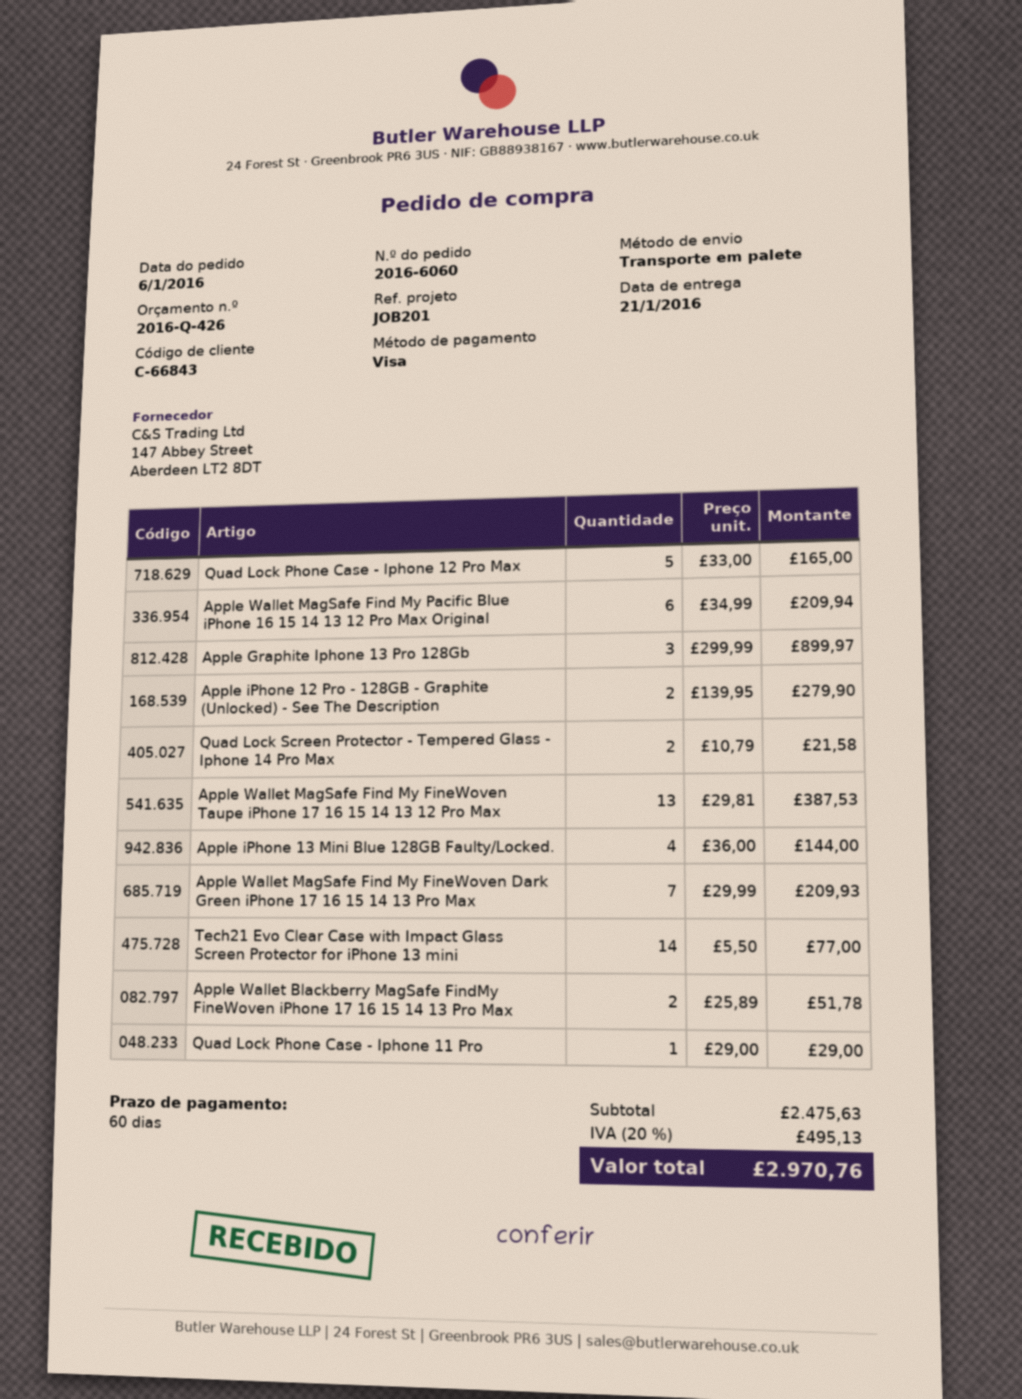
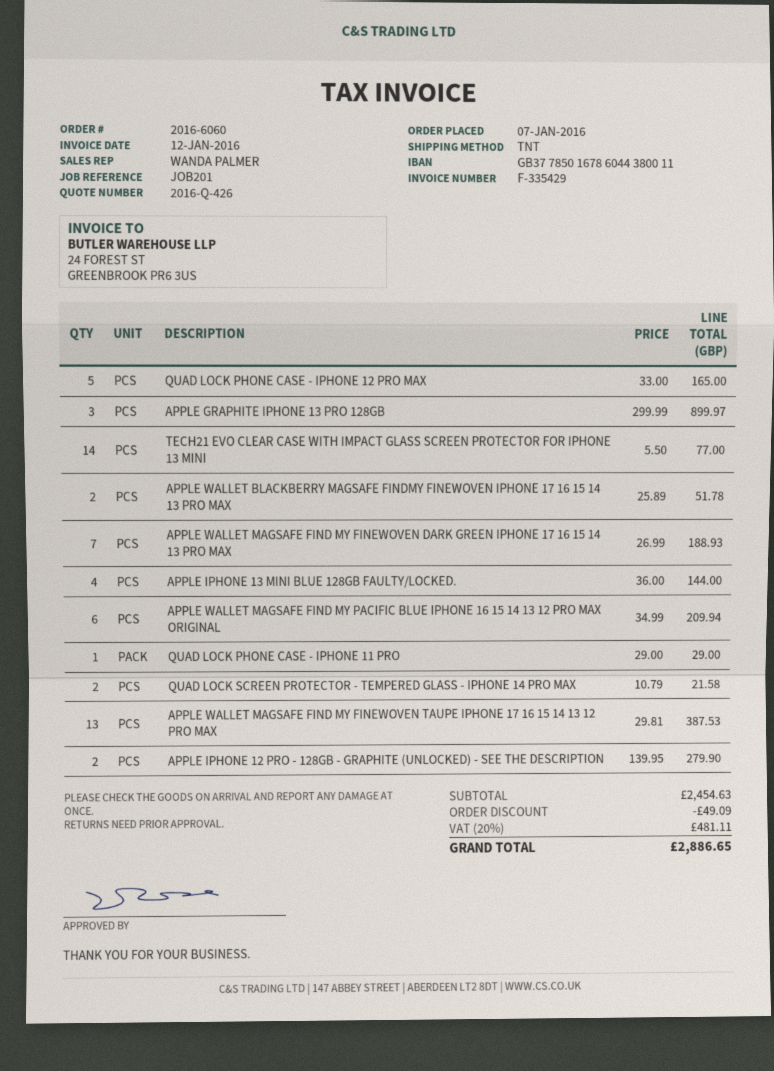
order date: 2016-01-06 -> 2016-01-07
shipping method: pallet freight -> TNT
Apple Wallet MagSafe Find My FineWoven Dark Green iPhone 17 16 15 14 13 Pro Max: 7 x 29.99 = 209.93 -> 7 x 26.99 = 188.93
subtotal: 2475.63 -> 2454.63
discount: none -> 49.09
tax: 20% = 495.13 -> 20% = 481.11
total: 2970.76 -> 2886.65

